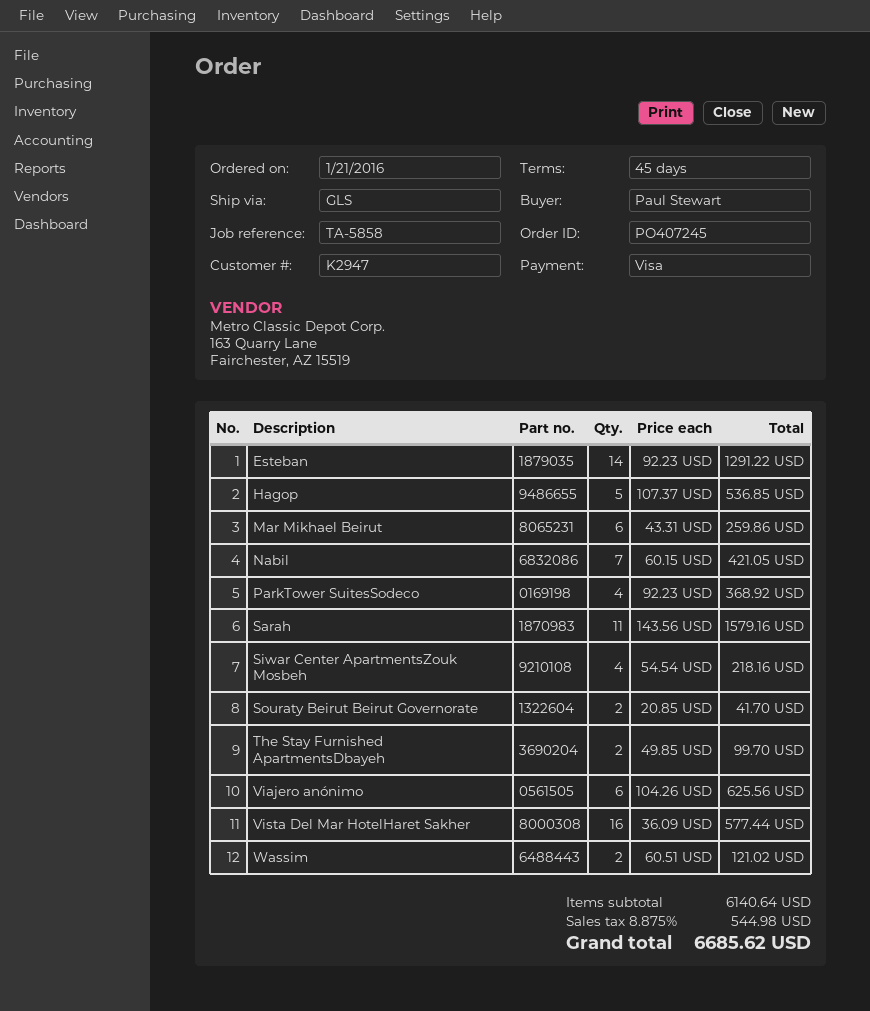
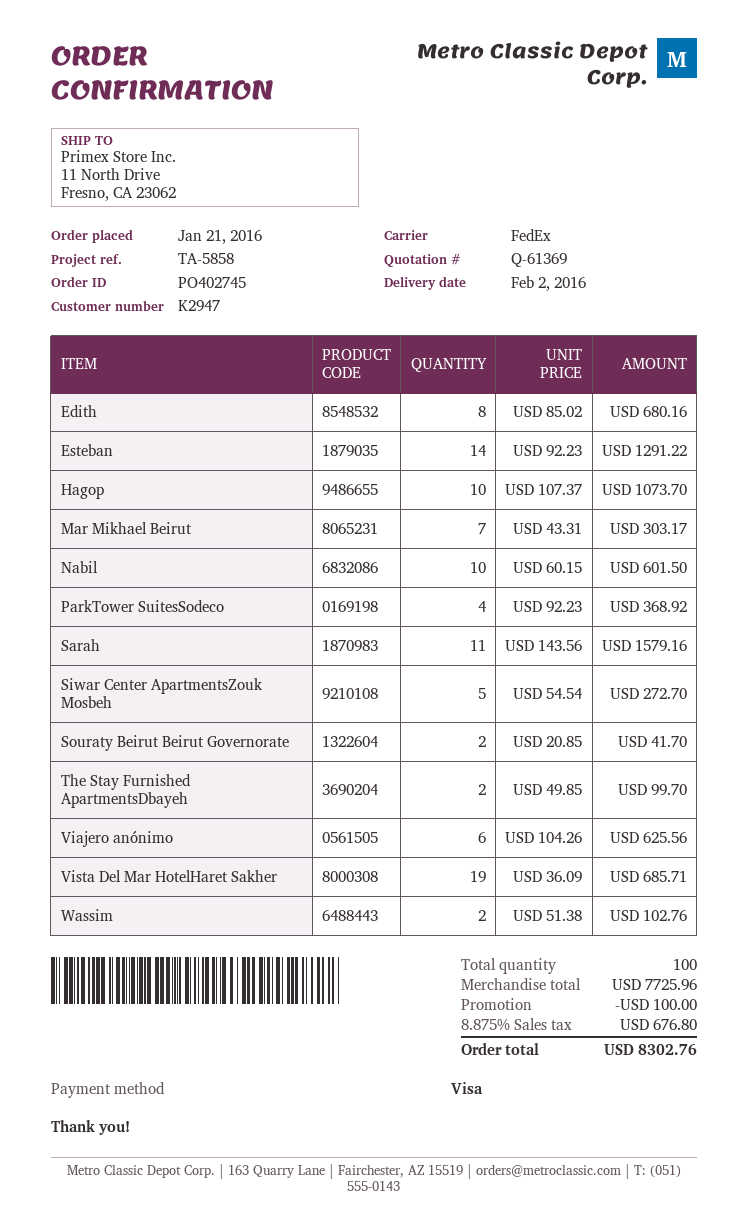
order number: PO407245 -> PO402745
shipping method: GLS -> FedEx
Hagop: 5 x 107.37 = 536.85 -> 10 x 107.37 = 1073.70
Mar Mikhael Beirut: 6 x 43.31 = 259.86 -> 7 x 43.31 = 303.17
Nabil: 7 x 60.15 = 421.05 -> 10 x 60.15 = 601.50
Siwar Center ApartmentsZouk Mosbeh: 4 x 54.54 = 218.16 -> 5 x 54.54 = 272.70
Vista Del Mar HotelHaret Sakher: 16 x 36.09 = 577.44 -> 19 x 36.09 = 685.71
Wassim: 2 x 60.51 = 121.02 -> 2 x 51.38 = 102.76
Edith: none -> 8 x 85.02 = 680.16
subtotal: 6140.64 -> 7725.96
discount: none -> 100.00
tax: 8.875% = 544.98 -> 8.875% = 676.80
total: 6685.62 -> 8302.76

